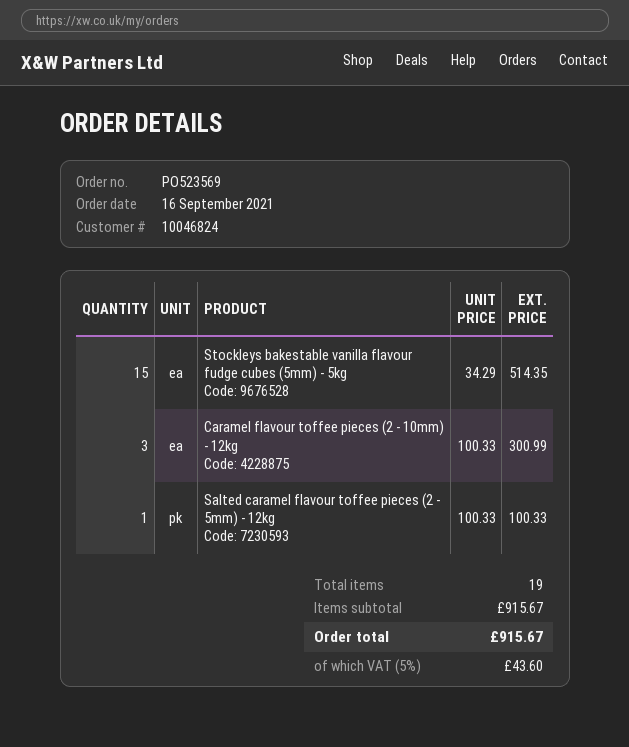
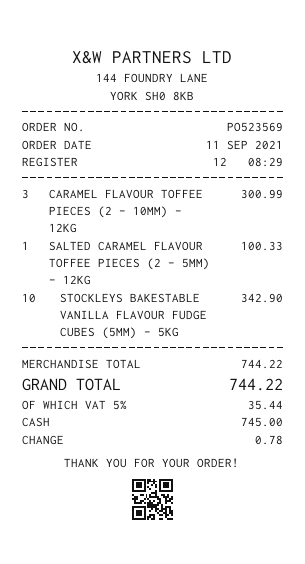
order date: 2021-09-16 -> 2021-09-11
Stockleys bakestable vanilla flavour fudge cubes (5mm) - 5kg: 15 for 514.35 -> 10 for 342.90
subtotal: 915.67 -> 744.22
tax: 5% = 43.60 -> 5% = 35.44
total: 915.67 -> 744.22

